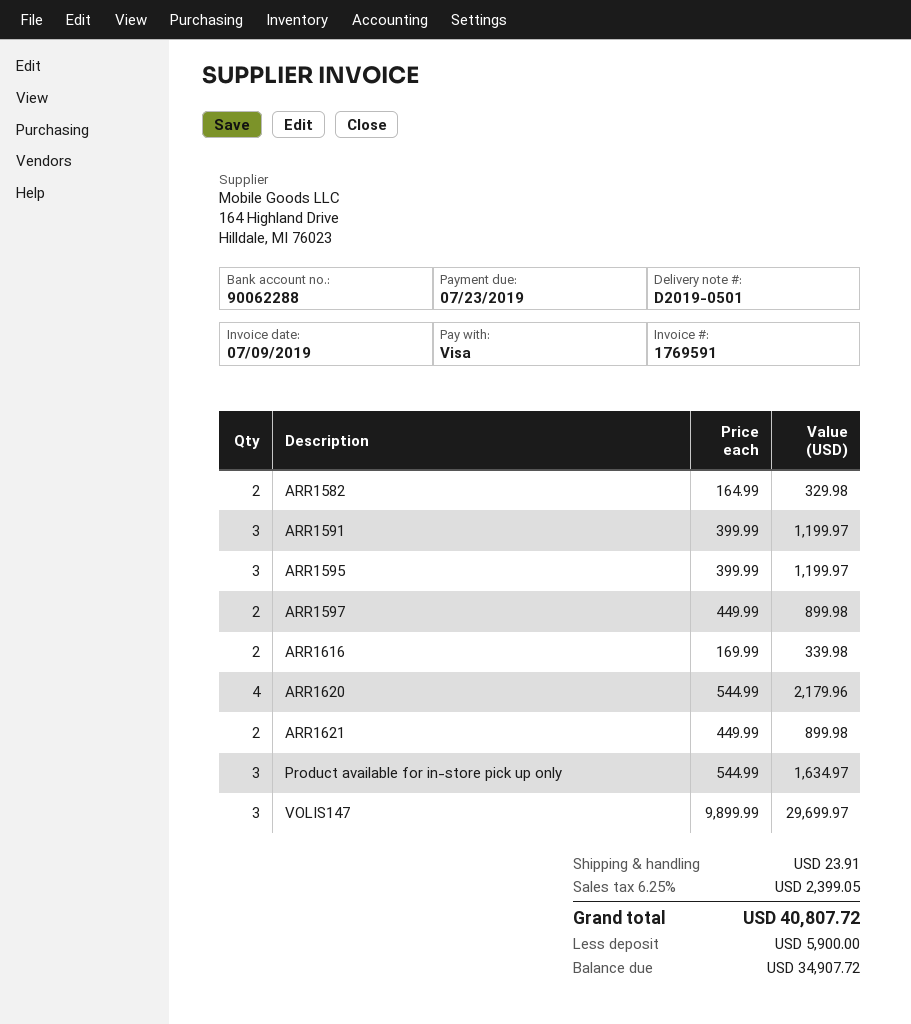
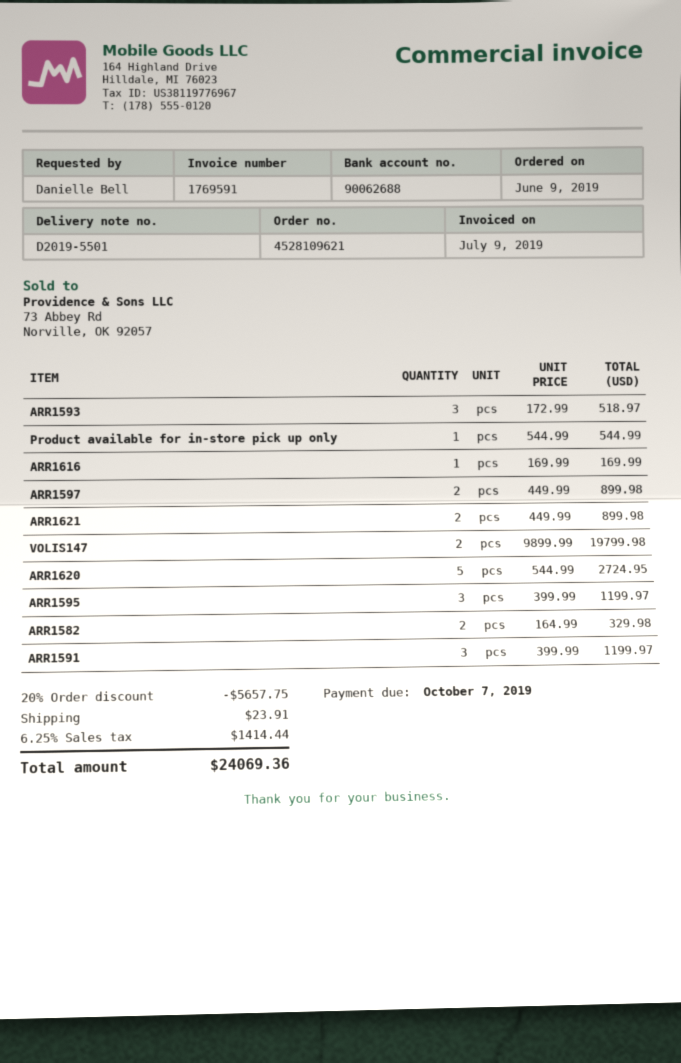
delivery note number: D2019-0501 -> D2019-5501
due date: 2019-07-23 -> 2019-10-07
bank account: 90062288 -> 90062688
ARR1616: 2 x 169.99 = 339.98 -> 1 x 169.99 = 169.99
ARR1620: 4 x 544.99 = 2179.96 -> 5 x 544.99 = 2724.95
Product available for in-store pick up only: 3 x 544.99 = 1634.97 -> 1 x 544.99 = 544.99
VOLIS147: 3 x 9899.99 = 29699.97 -> 2 x 9899.99 = 19799.98
ARR1593: none -> 3 x 172.99 = 518.97
discount: none -> 20% = 5657.75
tax: 6.25% = 2399.05 -> 6.25% = 1414.44
total: 40807.72 -> 24069.36

